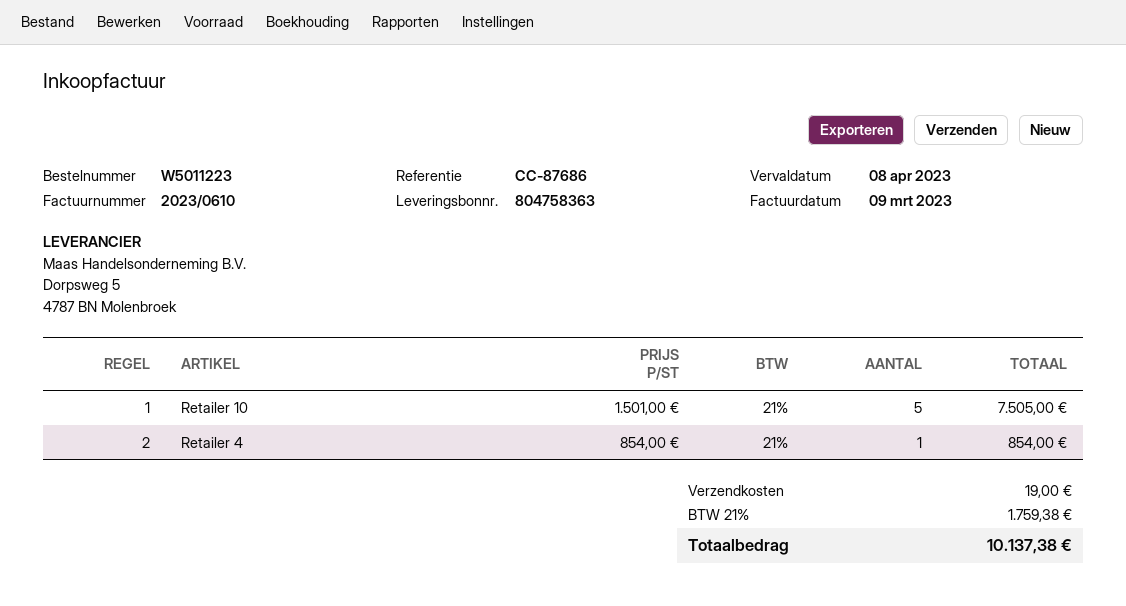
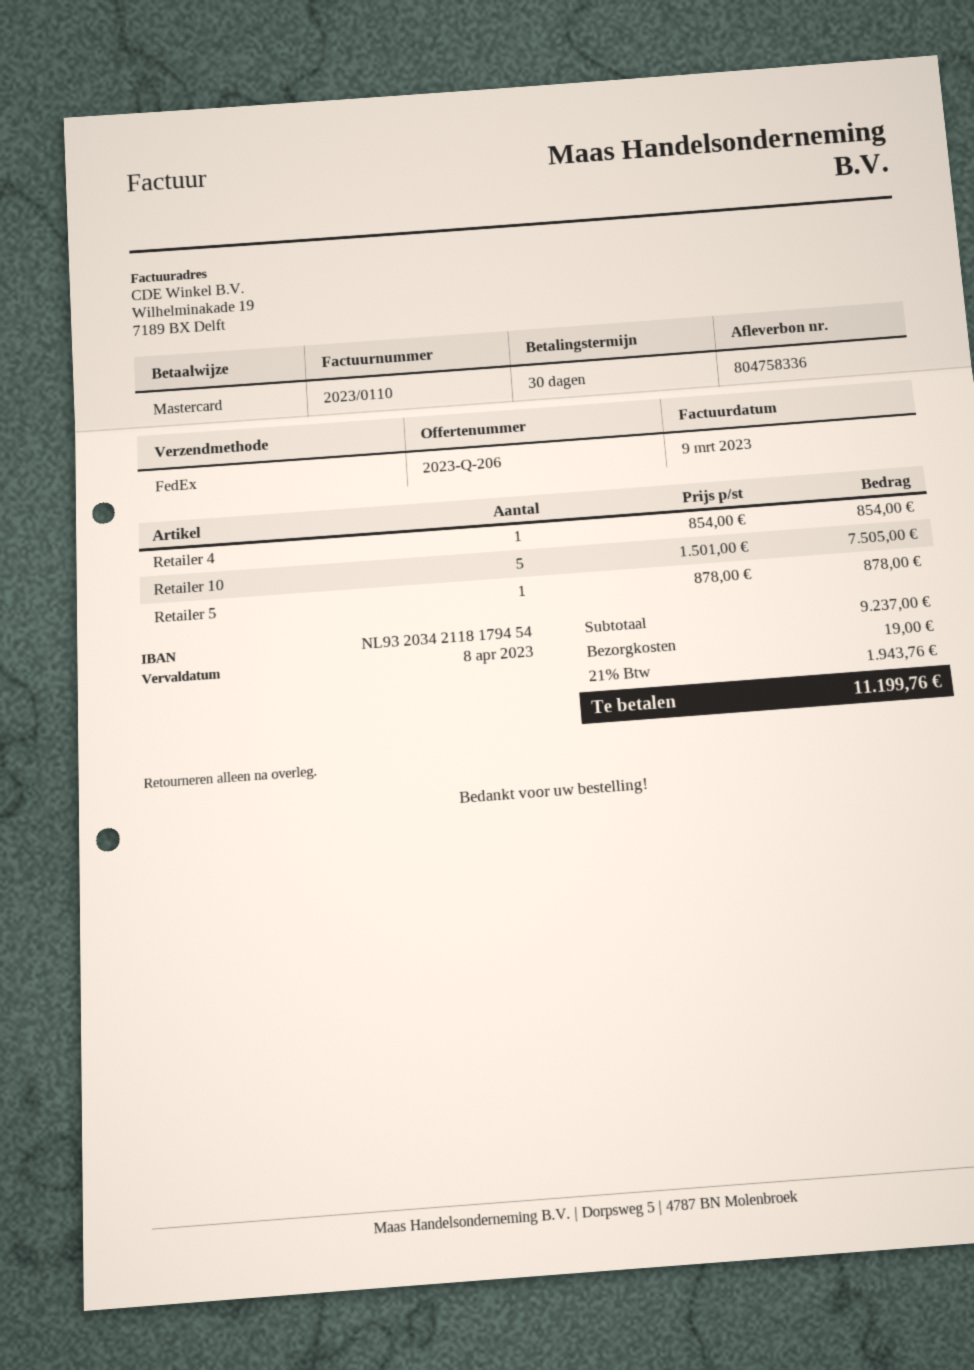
delivery note number: 804758363 -> 804758336
invoice number: 2023/0610 -> 2023/0110
Retailer 5: none -> 1 x 878.00 = 878.00
tax: 21% = 1759.38 -> 21% = 1943.76
total: 10137.38 -> 11199.76

